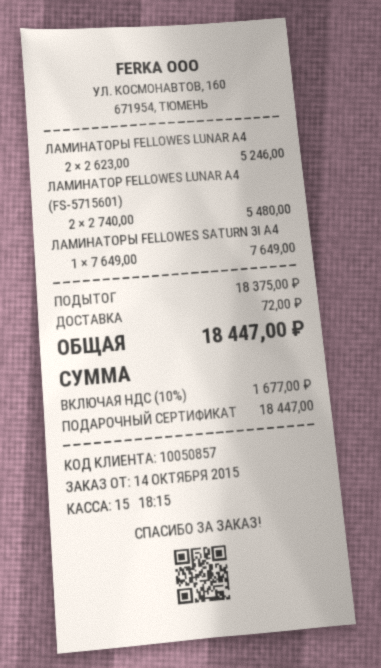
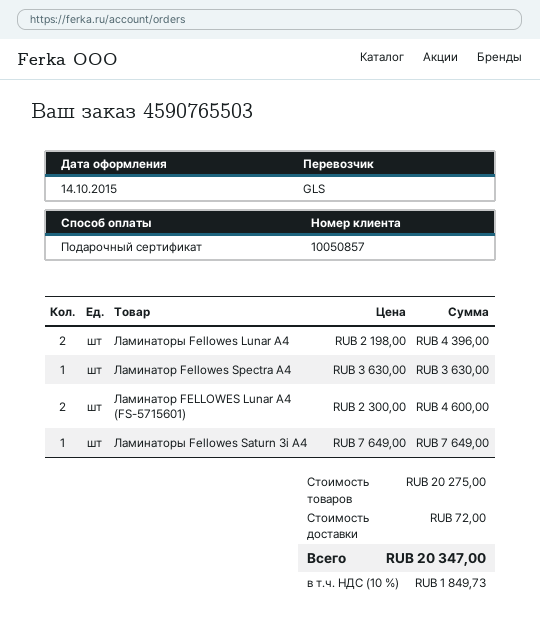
ЛАМИНАТОРЫ FELLOWES LUNAR A4: 2 x 2623.00 = 5246.00 -> 2 x 2198.00 = 4396.00
ЛАМИНАТОР FELLOWES LUNAR A4 (FS-5715601): 2 x 2740.00 = 5480.00 -> 2 x 2300.00 = 4600.00
Ламинатор Fellowes Spectra A4: none -> 1 x 3630.00 = 3630.00
subtotal: 18375.00 -> 20275.00
tax: 10% = 1677.00 -> 10% = 1849.73
total: 18447.00 -> 20347.00

